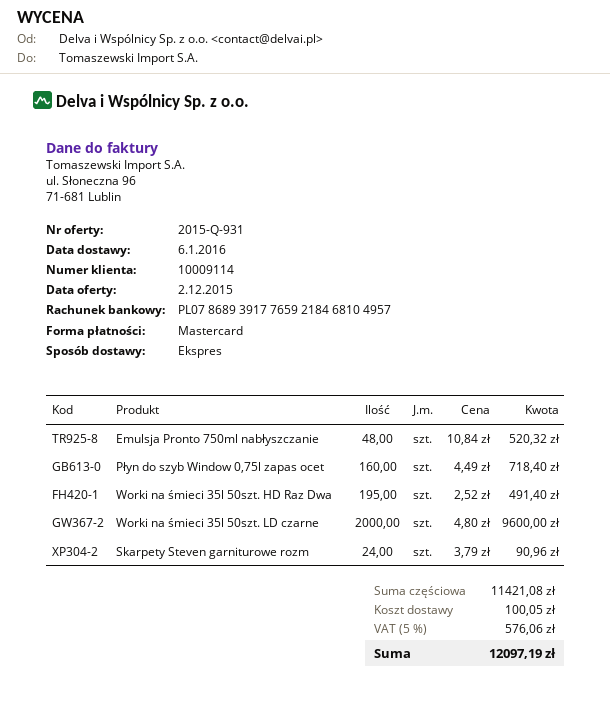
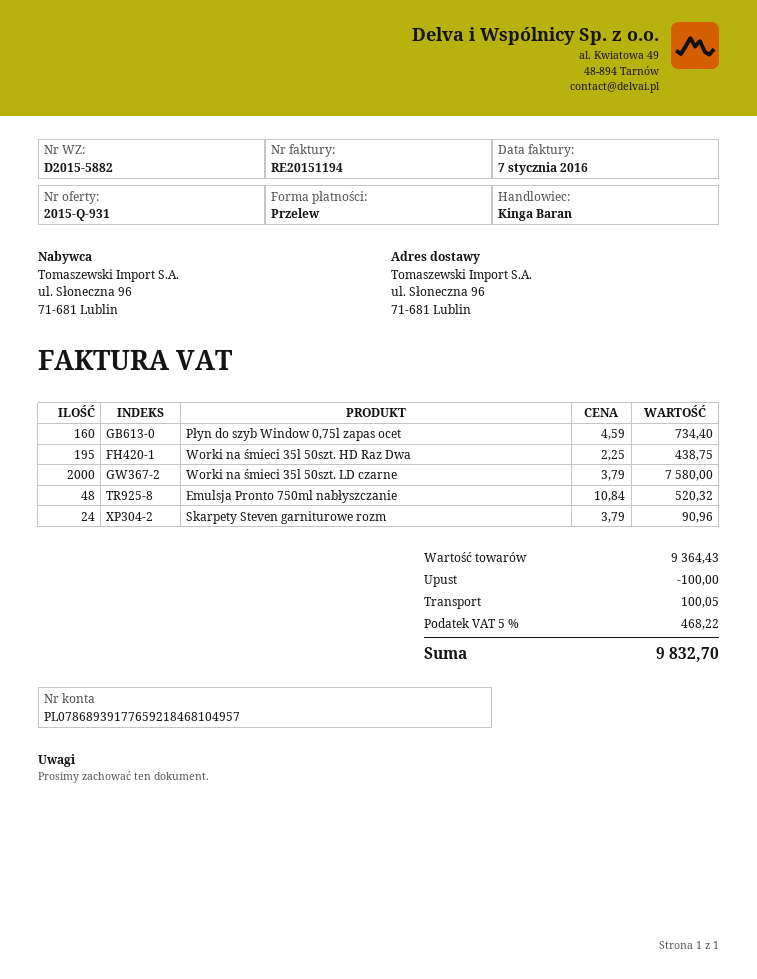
payment method: Mastercard -> bank transfer
Płyn do szyb Window 0,75l zapas ocet: 160 x 4.49 = 718.40 -> 160 x 4.59 = 734.40
Worki na śmieci 35l 50szt. HD Raz Dwa: 195 x 2.52 = 491.40 -> 195 x 2.25 = 438.75
Worki na śmieci 35l 50szt. LD czarne: 2000 x 4.80 = 9600.00 -> 2000 x 3.79 = 7580.00
subtotal: 11421.08 -> 9364.43
discount: none -> 100.00
tax: 5% = 576.06 -> 5% = 468.22
total: 12097.19 -> 9832.70

